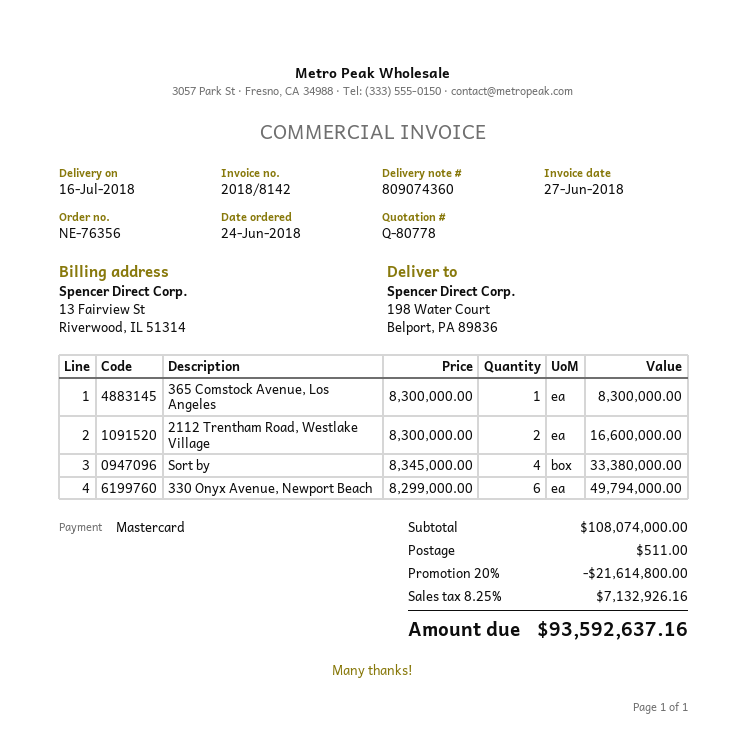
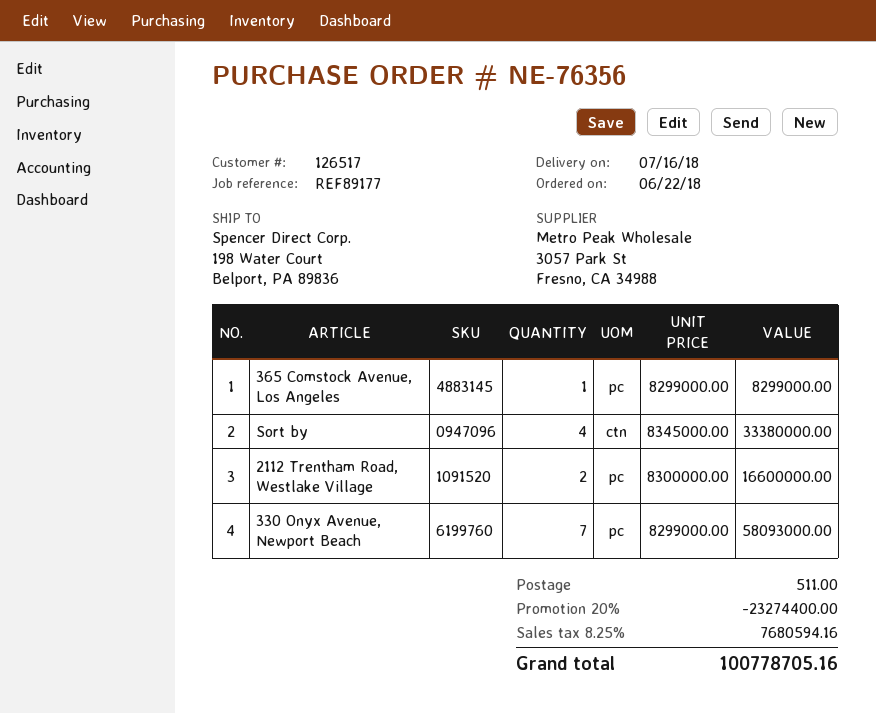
order date: 2018-06-24 -> 2018-06-22
365 Comstock Avenue, Los Angeles: 1 x 8300000.00 = 8300000.00 -> 1 x 8299000.00 = 8299000.00
330 Onyx Avenue, Newport Beach: 6 x 8299000.00 = 49794000.00 -> 7 x 8299000.00 = 58093000.00
discount: 20% = 21614800.00 -> 20% = 23274400.00
tax: 8.25% = 7132926.16 -> 8.25% = 7680594.16
total: 93592637.16 -> 100778705.16

